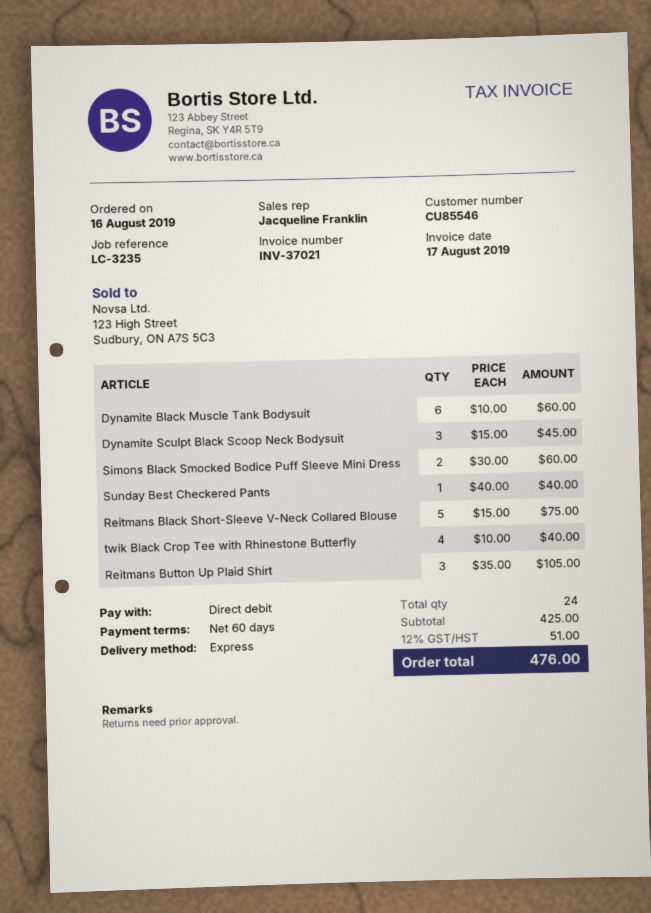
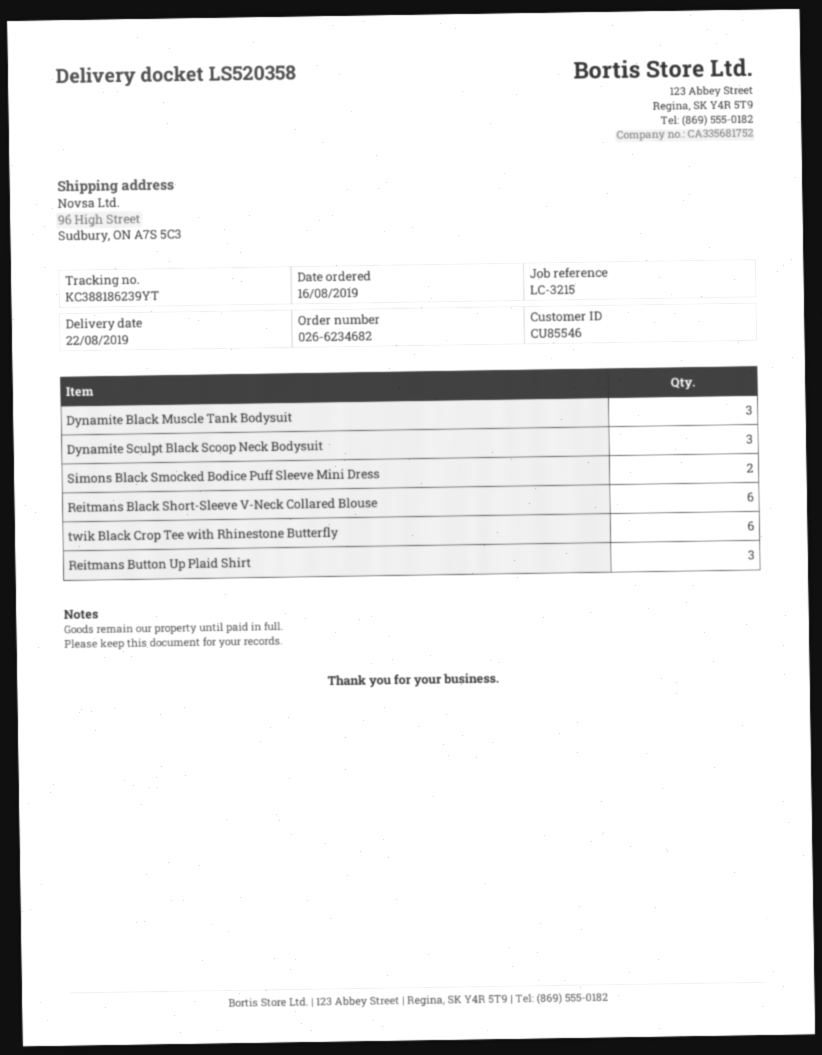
reference: LC-3235 -> LC-3215
Dynamite Black Muscle Tank Bodysuit: 6 -> 3
Sunday Best Checkered Pants: 1 -> none
Reitmans Black Short-Sleeve V-Neck Collared Blouse: 5 -> 6
twik Black Crop Tee with Rhinestone Butterfly: 4 -> 6

